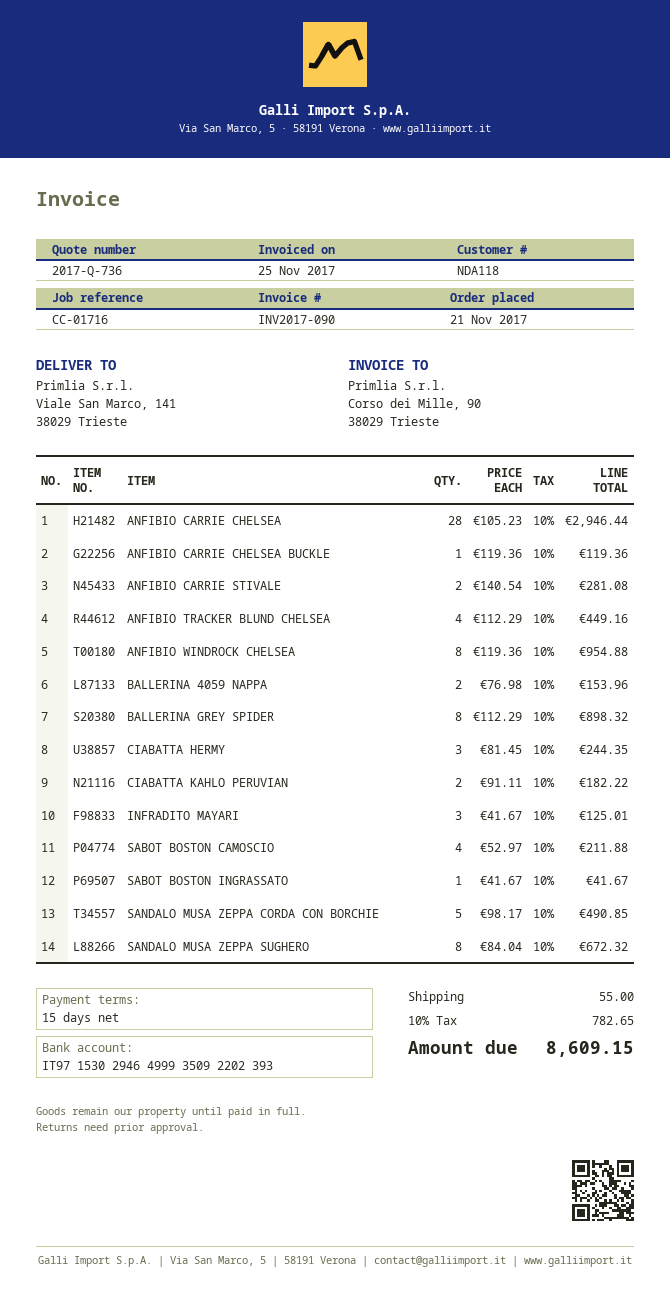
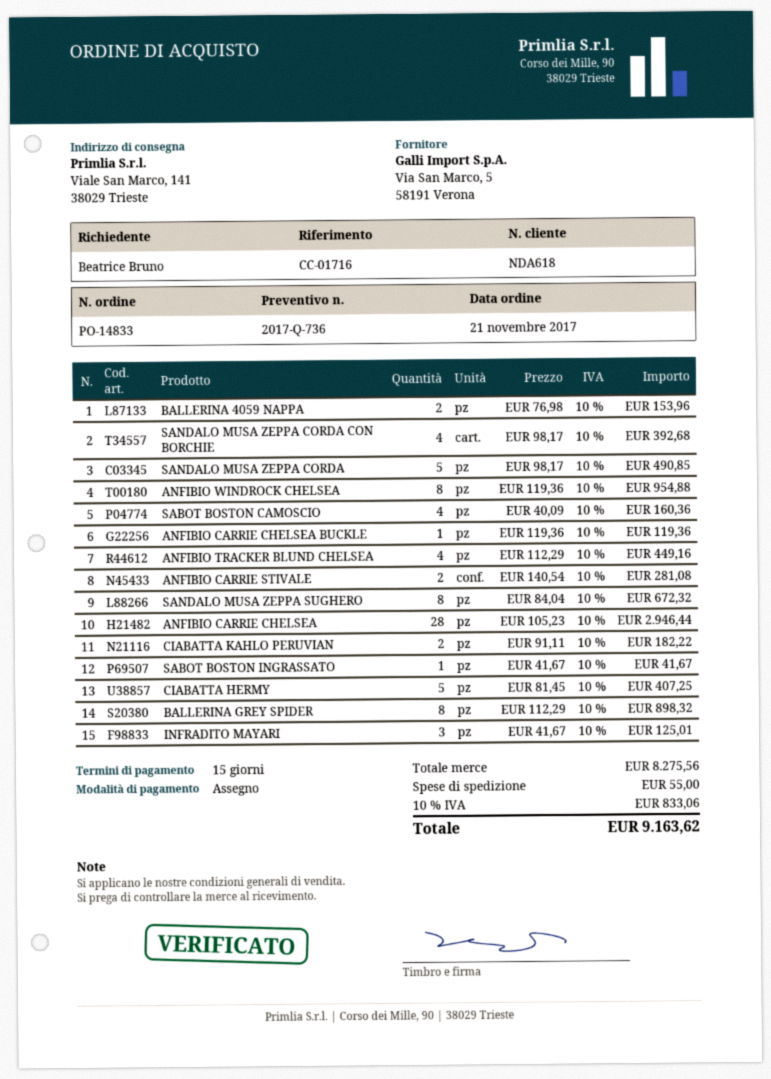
customer number: NDA118 -> NDA618
CIABATTA HERMY: 3 x 81.45 = 244.35 -> 5 x 81.45 = 407.25
SABOT BOSTON CAMOSCIO: 4 x 52.97 = 211.88 -> 4 x 40.09 = 160.36
SANDALO MUSA ZEPPA CORDA CON BORCHIE: 5 x 98.17 = 490.85 -> 4 x 98.17 = 392.68
SANDALO MUSA ZEPPA CORDA: none -> 5 x 98.17 = 490.85
tax: 10% = 782.65 -> 10% = 833.06
total: 8609.15 -> 9163.62

